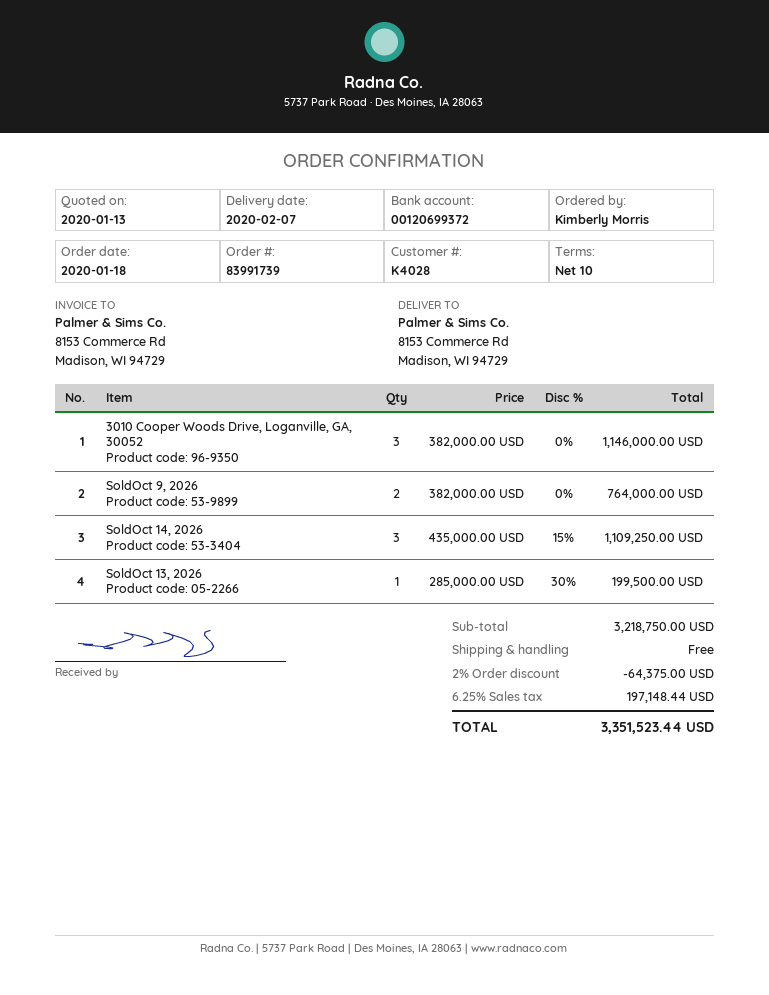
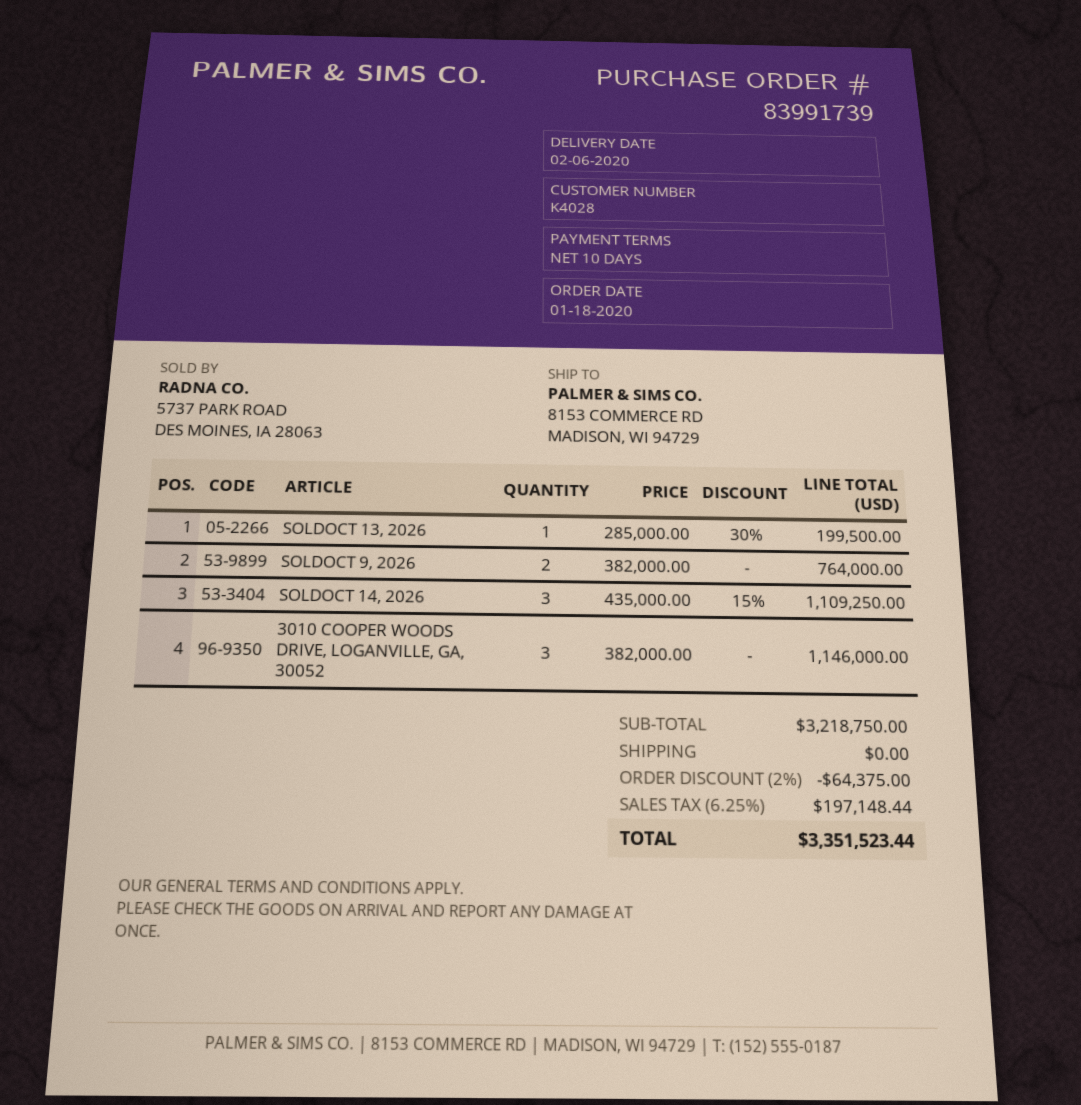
delivery date: 2020-02-07 -> 2020-02-06

